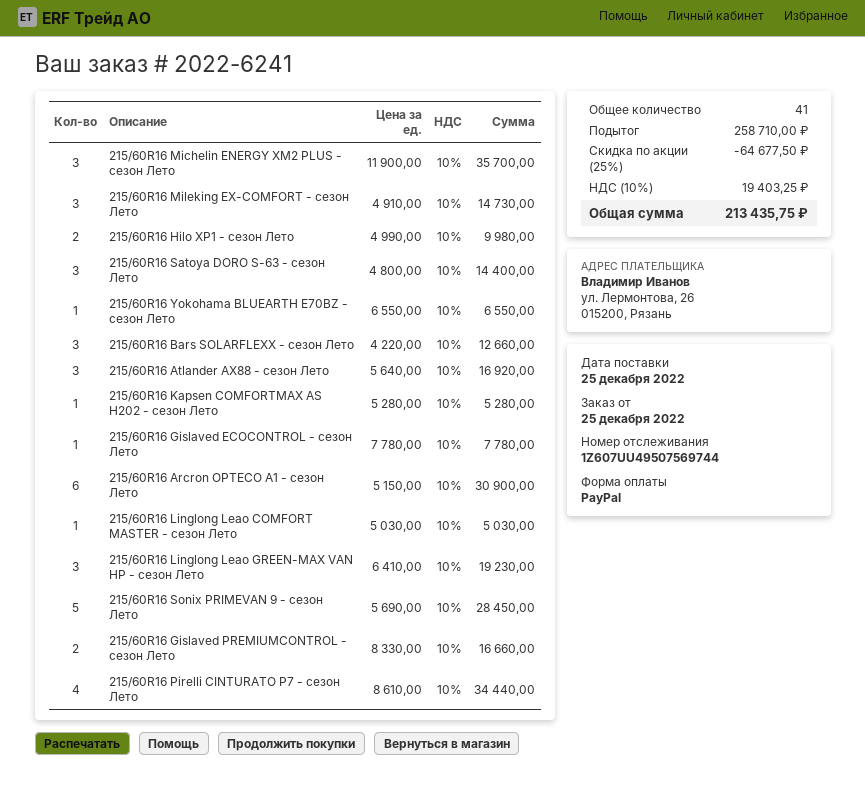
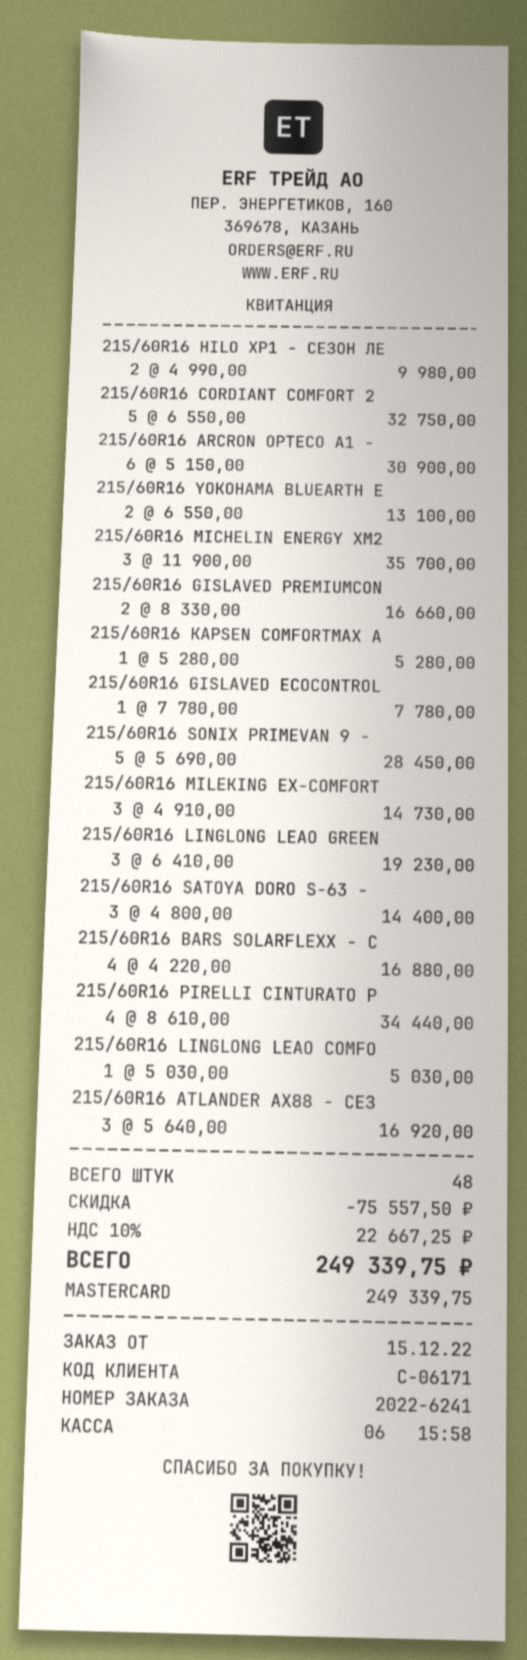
order date: 2022-12-25 -> 2022-12-15
payment method: PayPal -> Mastercard
215/60R16 Yokohama BLUEARTH E70BZ - сезон Лето: 1 x 6550.00 = 6550.00 -> 2 x 6550.00 = 13100.00
215/60R16 Bars SOLARFLEXX - сезон Лето: 3 x 4220.00 = 12660.00 -> 4 x 4220.00 = 16880.00
215/60R16 CORDIANT COMFORT 2: none -> 5 x 6550.00 = 32750.00
total quantity: 41 -> 48
discount: 64677.50 -> 75557.50
tax: 10% = 19403.25 -> 10% = 22667.25
total: 213435.75 -> 249339.75

